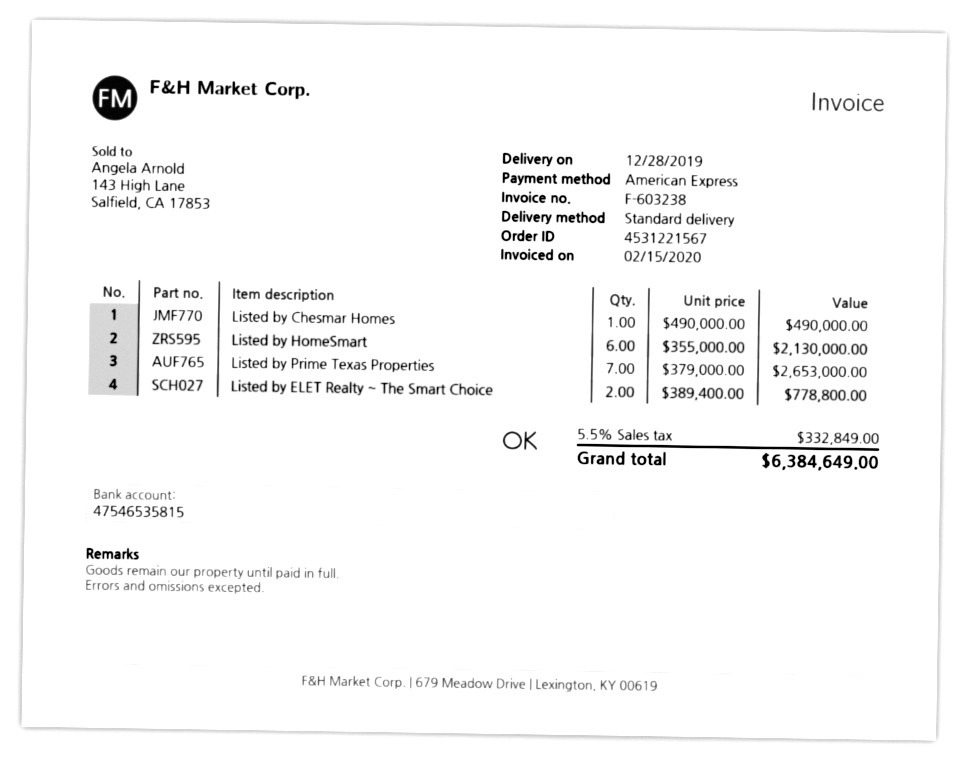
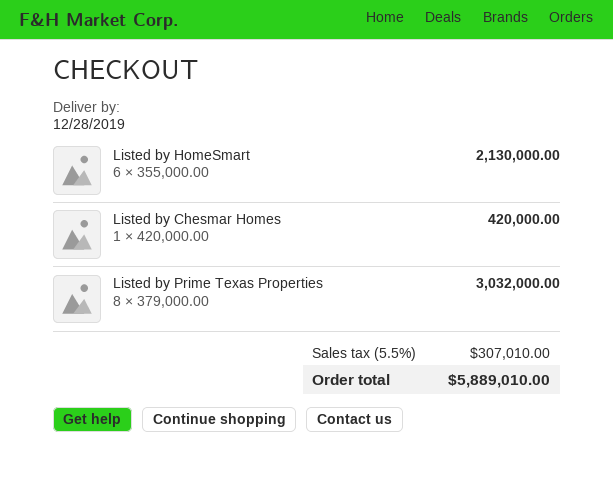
Listed by Chesmar Homes: 1 x 490000.00 = 490000.00 -> 1 x 420000.00 = 420000.00
Listed by Prime Texas Properties: 7 x 379000.00 = 2653000.00 -> 8 x 379000.00 = 3032000.00
Listed by ELET Realty ~ The Smart Choice: 2 x 389400.00 = 778800.00 -> none
tax: 5.5% = 332849.00 -> 5.5% = 307010.00
total: 6384649.00 -> 5889010.00

